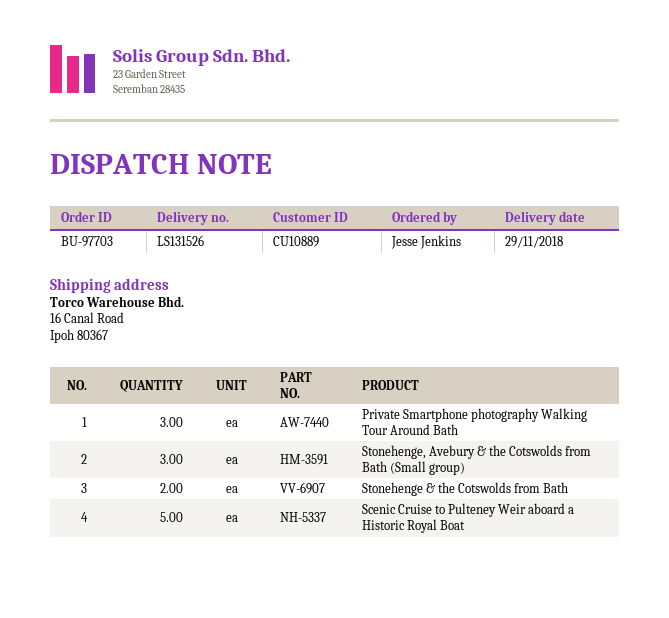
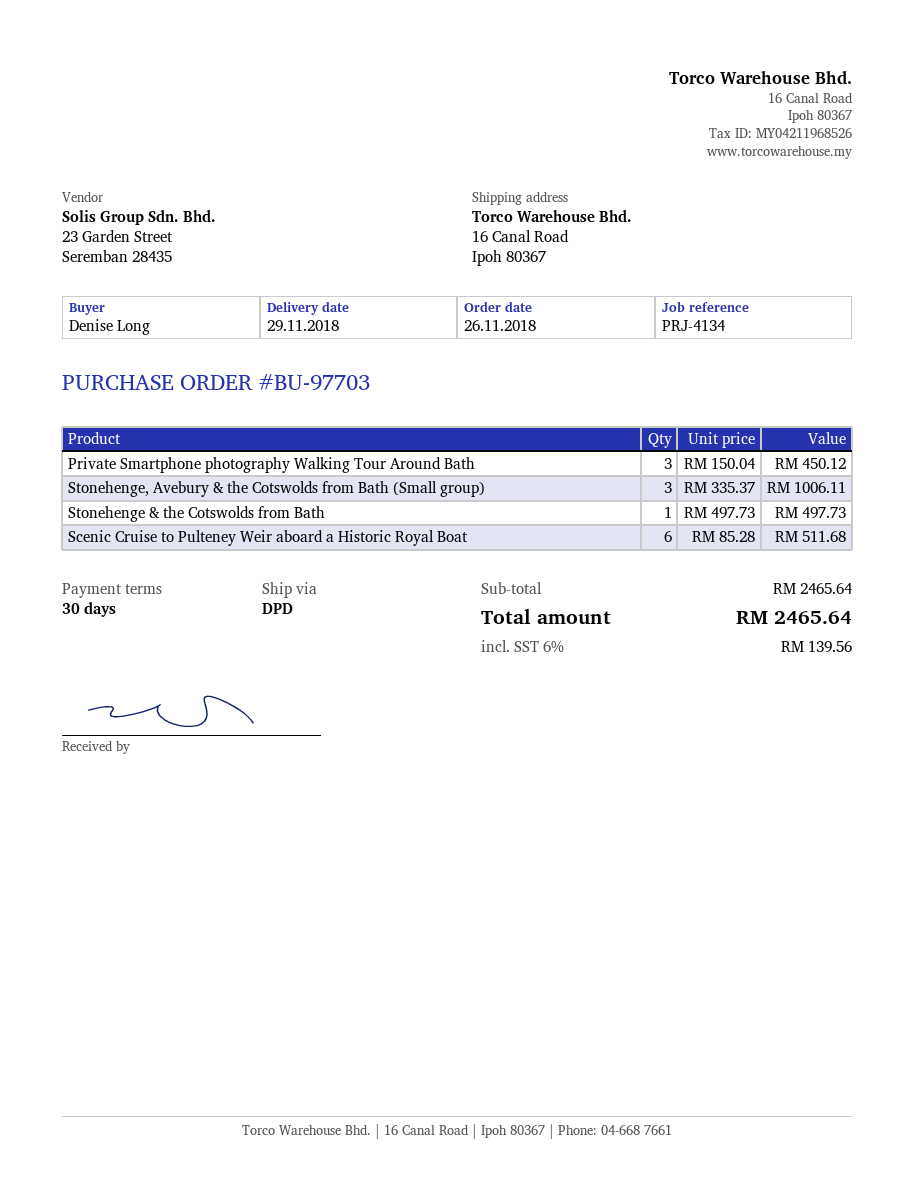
ordered by: Jesse Jenkins -> Denise Long
Stonehenge & the Cotswolds from Bath: 2 -> 1
Scenic Cruise to Pulteney Weir aboard a Historic Royal Boat: 5 -> 6

